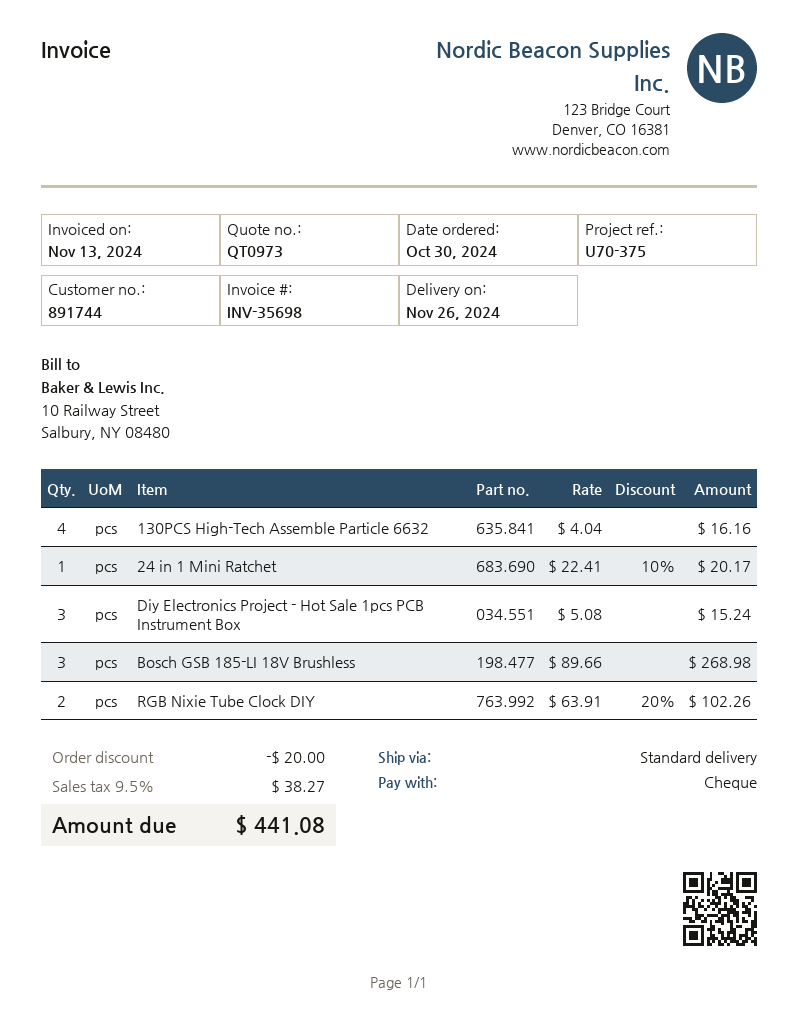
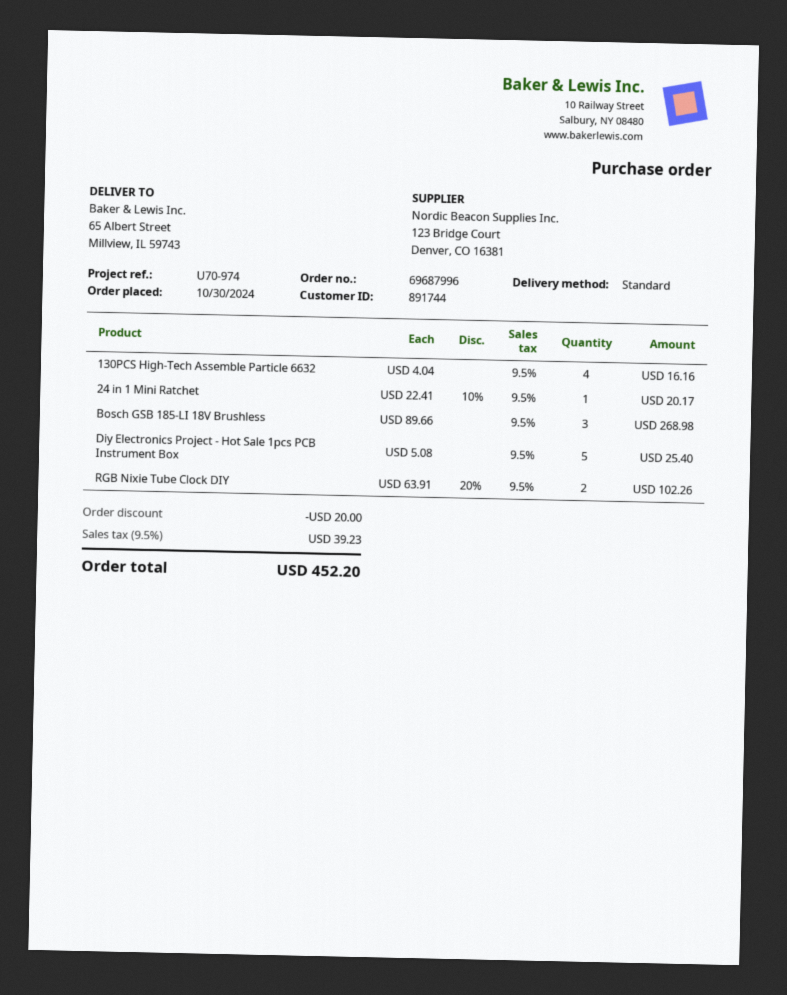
reference: U70-375 -> U70-974
Diy Electronics Project - Hot Sale 1pcs PCB Instrument Box: 3 x 5.08 = 15.24 -> 5 x 5.08 = 25.40
tax: 9.5% = 38.27 -> 9.5% = 39.23
total: 441.08 -> 452.20

